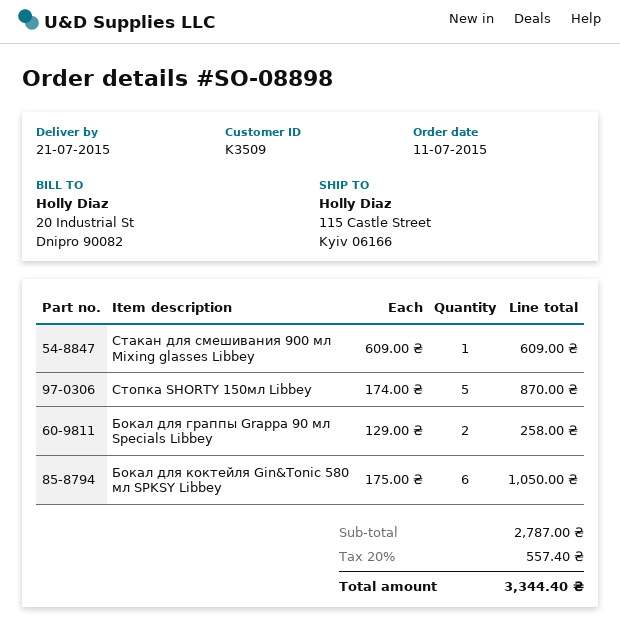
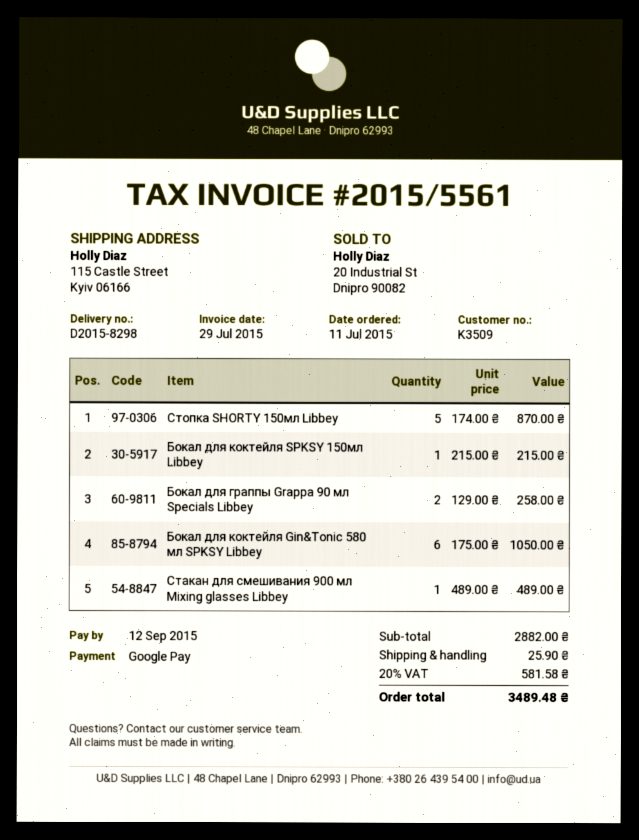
Стакан для смешивания 900 мл Mixing glasses Libbey: 1 x 609.00 = 609.00 -> 1 x 489.00 = 489.00
Бокал для коктейля SPKSY 150мл Libbey: none -> 1 x 215.00 = 215.00
subtotal: 2787.00 -> 2882.00
shipping: none -> 25.90
tax: 20% = 557.40 -> 20% = 581.58
total: 3344.40 -> 3489.48

